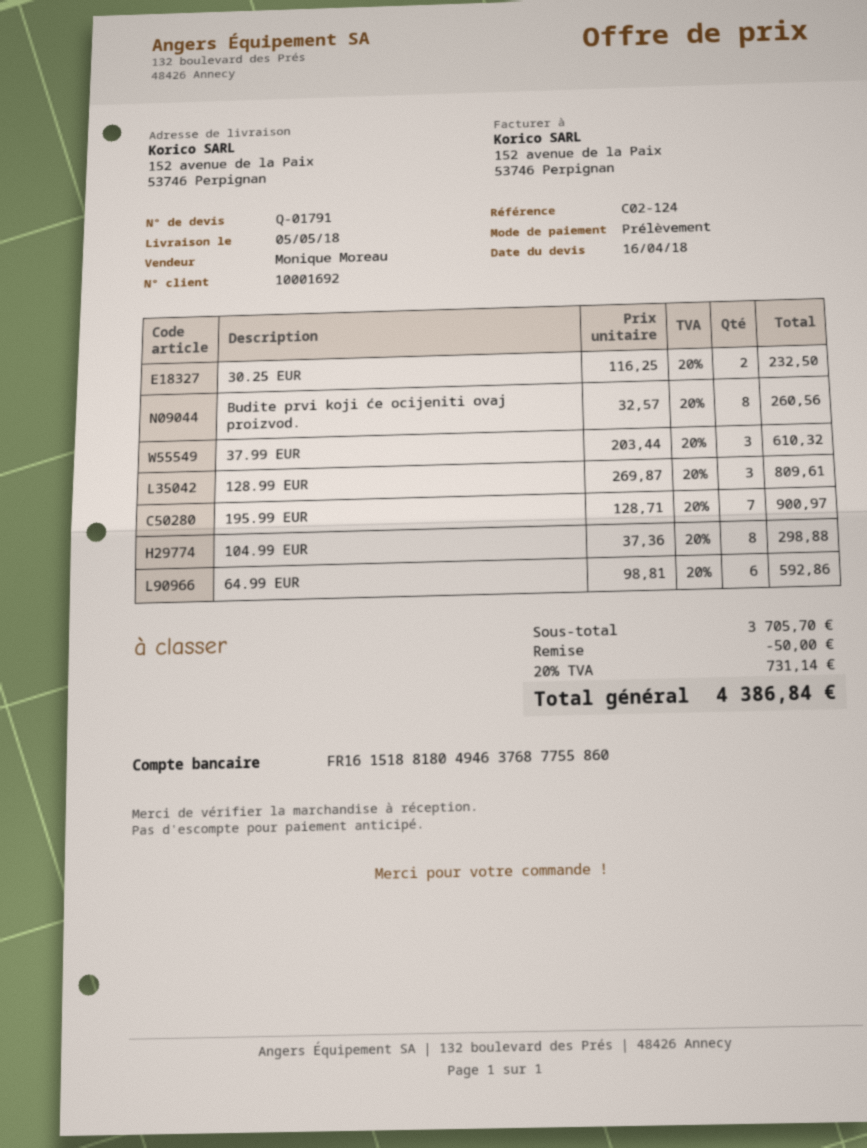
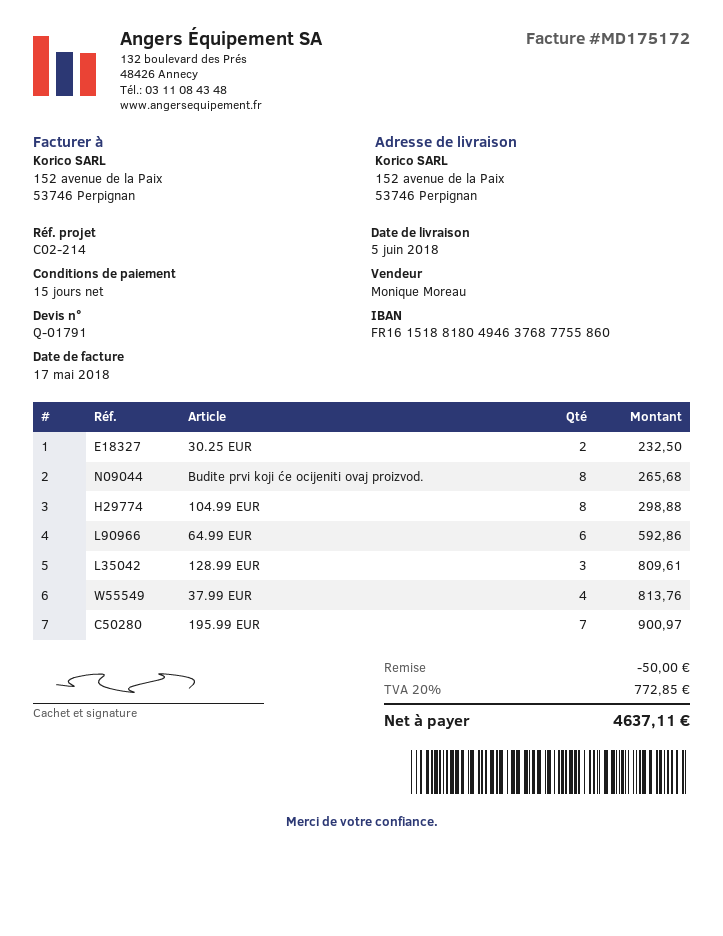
delivery date: 2018-05-05 -> 2018-06-05
reference: C02-124 -> C02-214
Budite prvi koji će ocijeniti ovaj proizvod.: 8 for 260.56 -> 8 for 265.68
37.99 EUR: 3 for 610.32 -> 4 for 813.76
tax: 20% = 731.14 -> 20% = 772.85
total: 4386.84 -> 4637.11

